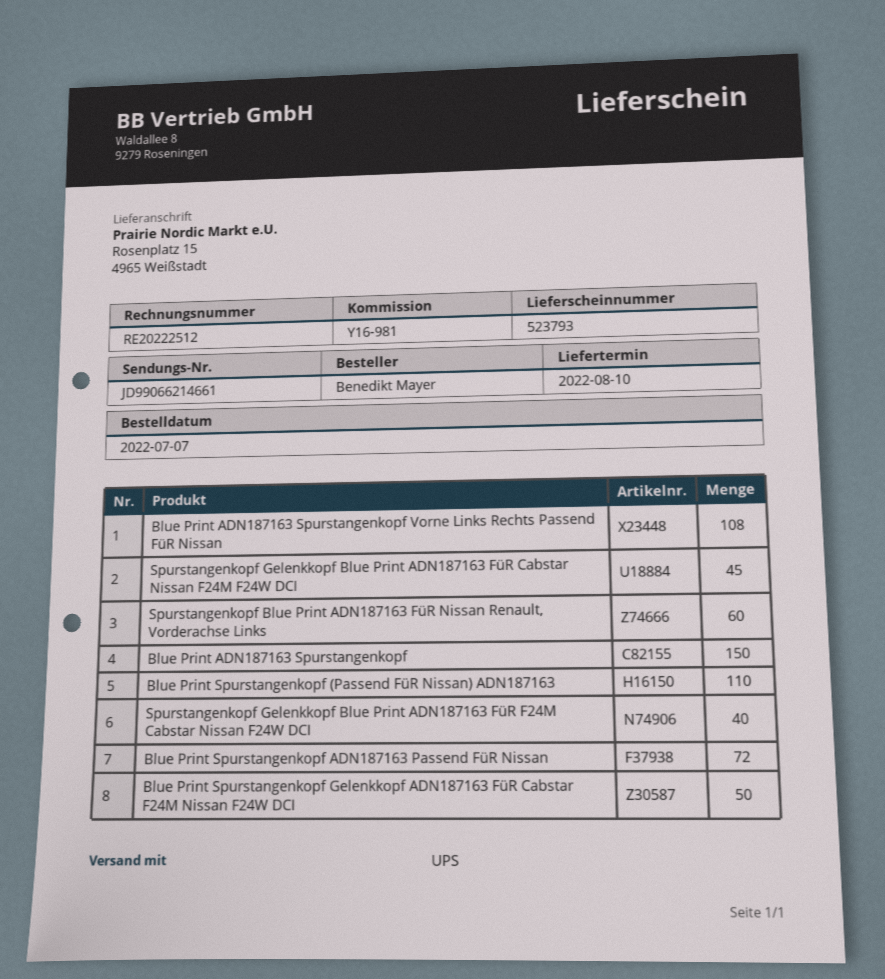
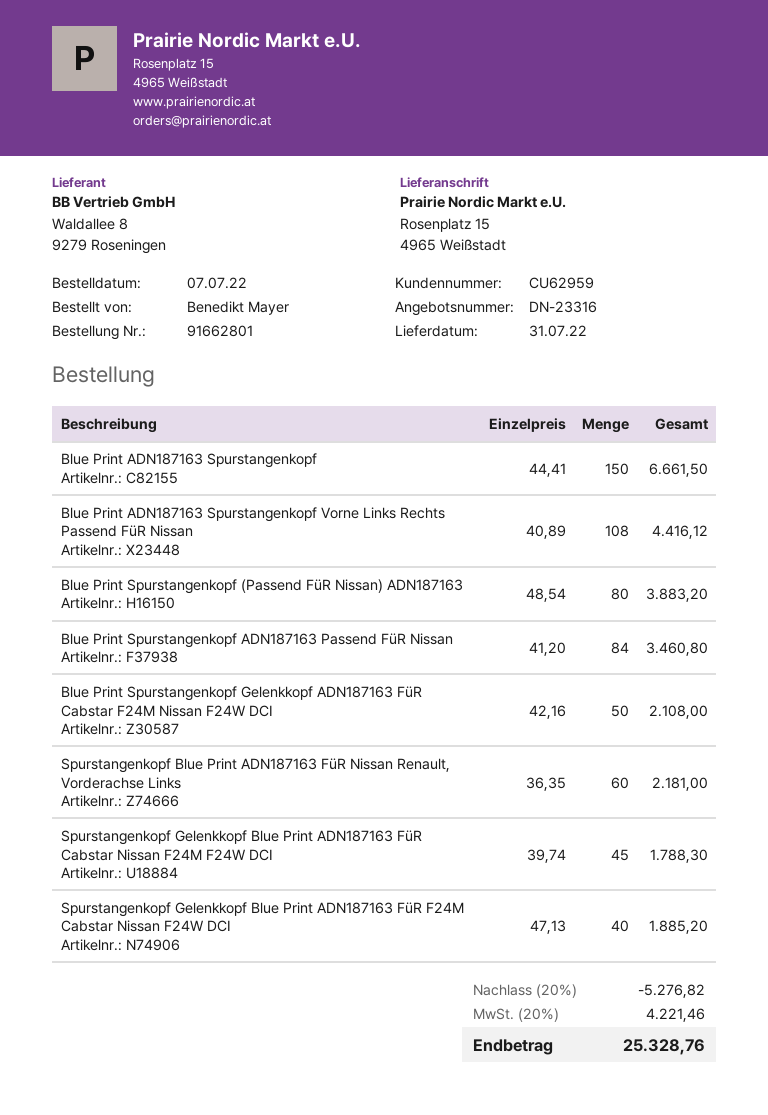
delivery date: 2022-08-10 -> 2022-07-31
Blue Print Spurstangenkopf (Passend FüR Nissan) ADN187163: 110 -> 80
Blue Print Spurstangenkopf ADN187163 Passend FüR Nissan: 72 -> 84

